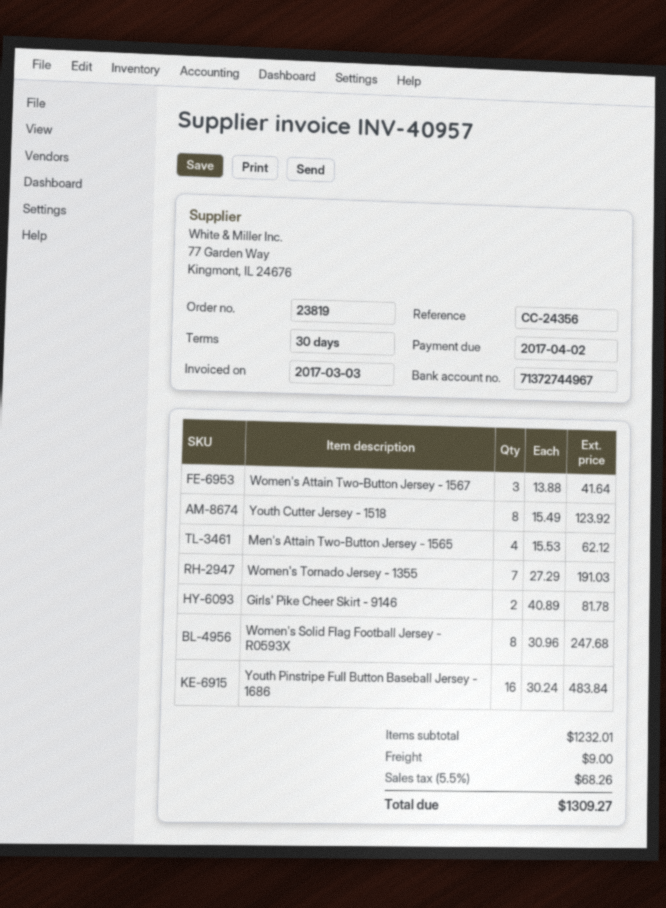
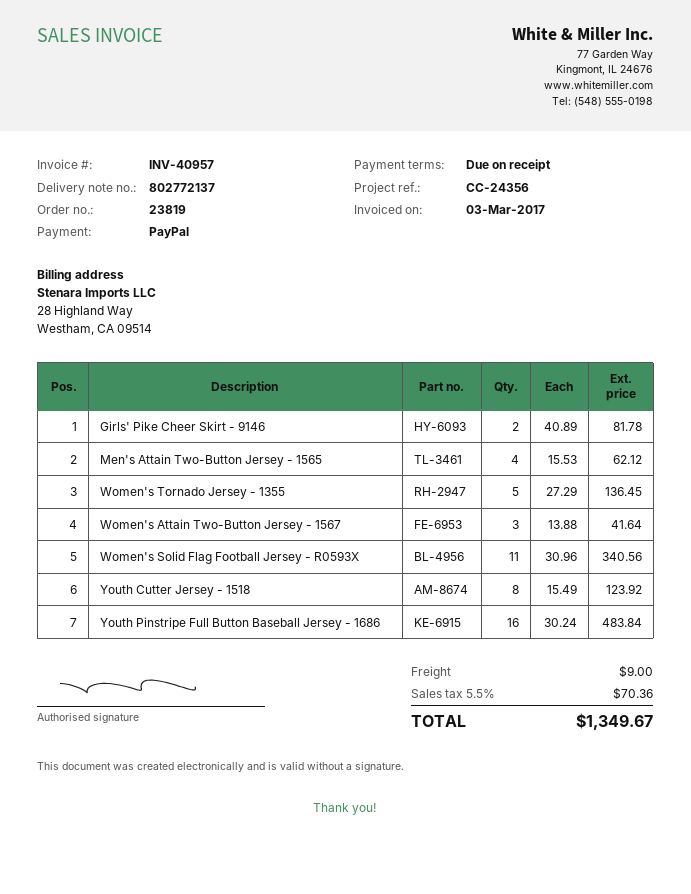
payment terms: 30 days -> on receipt
Women's Tornado Jersey - 1355: 7 x 27.29 = 191.03 -> 5 x 27.29 = 136.45
Women's Solid Flag Football Jersey - R0593X: 8 x 30.96 = 247.68 -> 11 x 30.96 = 340.56
tax: 5.5% = 68.26 -> 5.5% = 70.36
total: 1309.27 -> 1349.67

